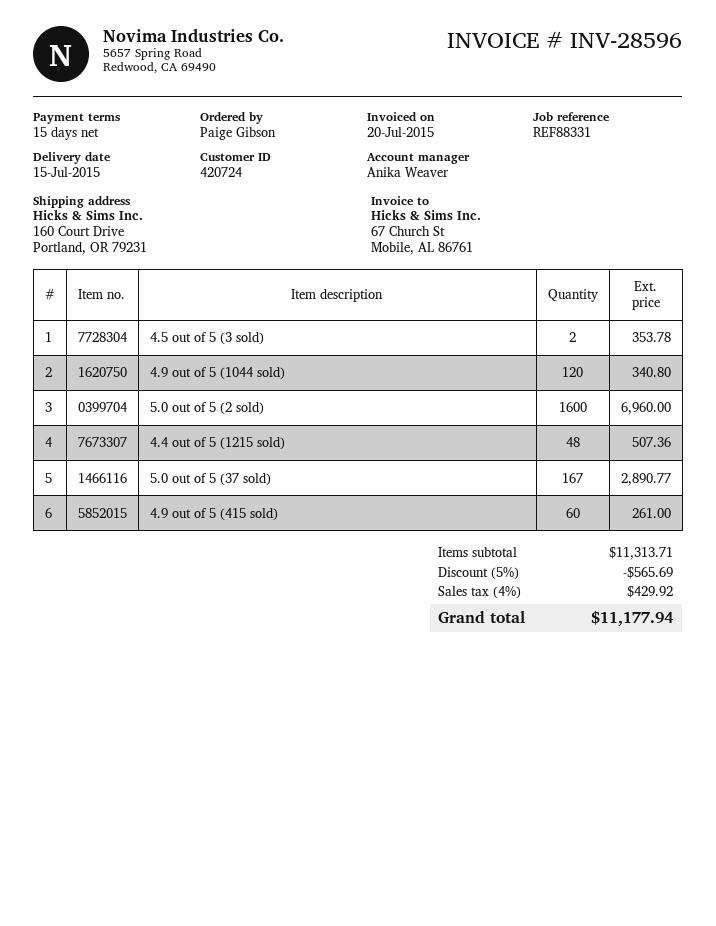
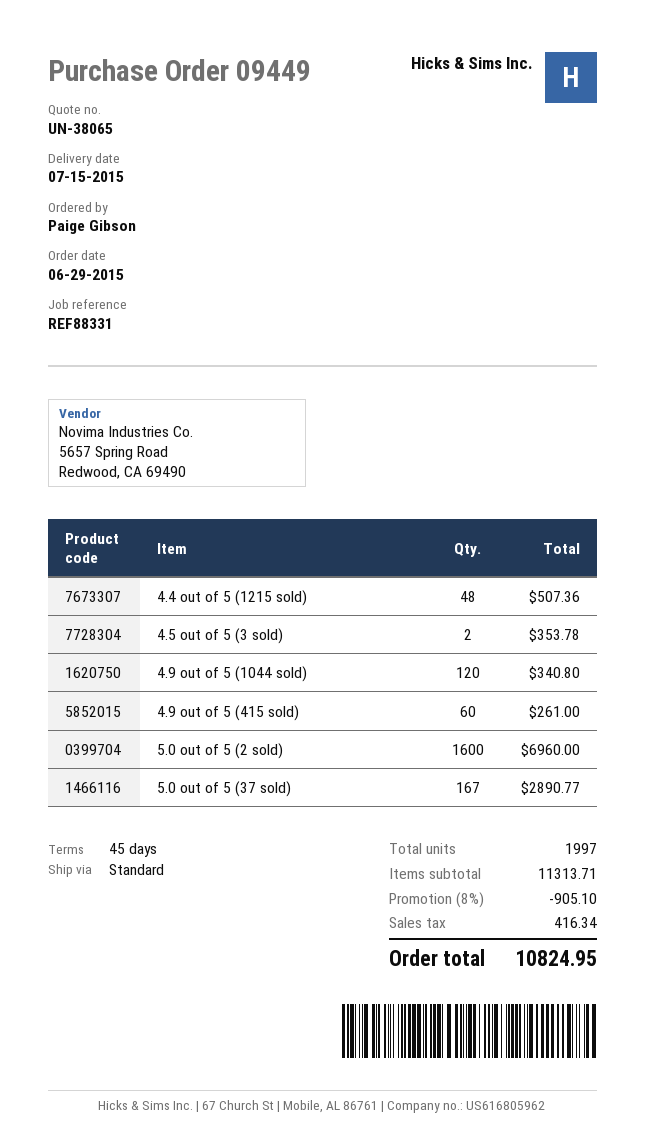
payment terms: 15 days -> 45 days
discount: 5% = 565.69 -> 8% = 905.10
tax: 429.92 -> 416.34
total: 11177.94 -> 10824.95

